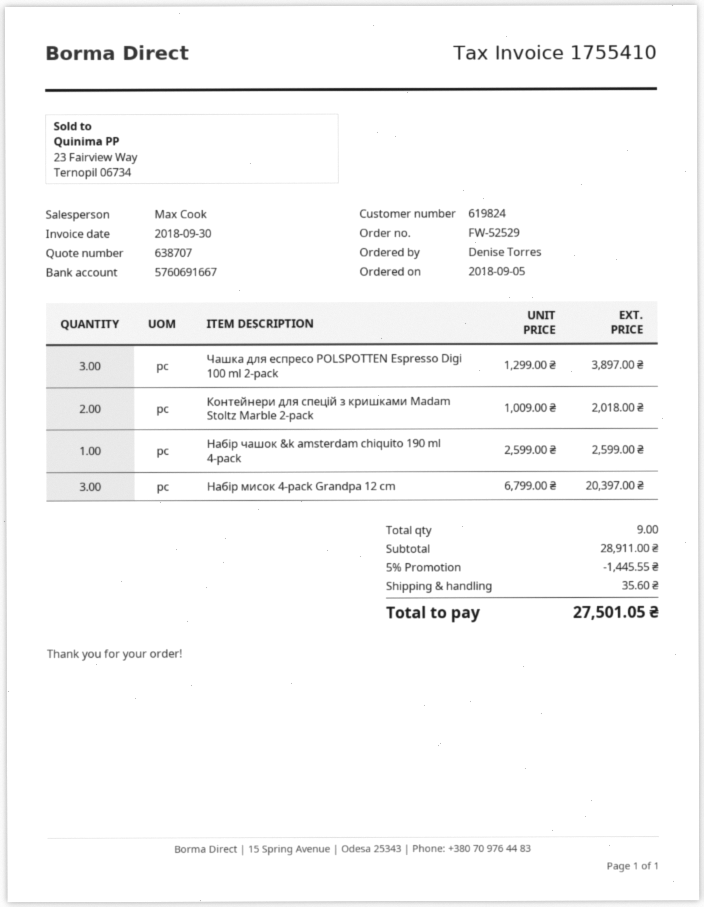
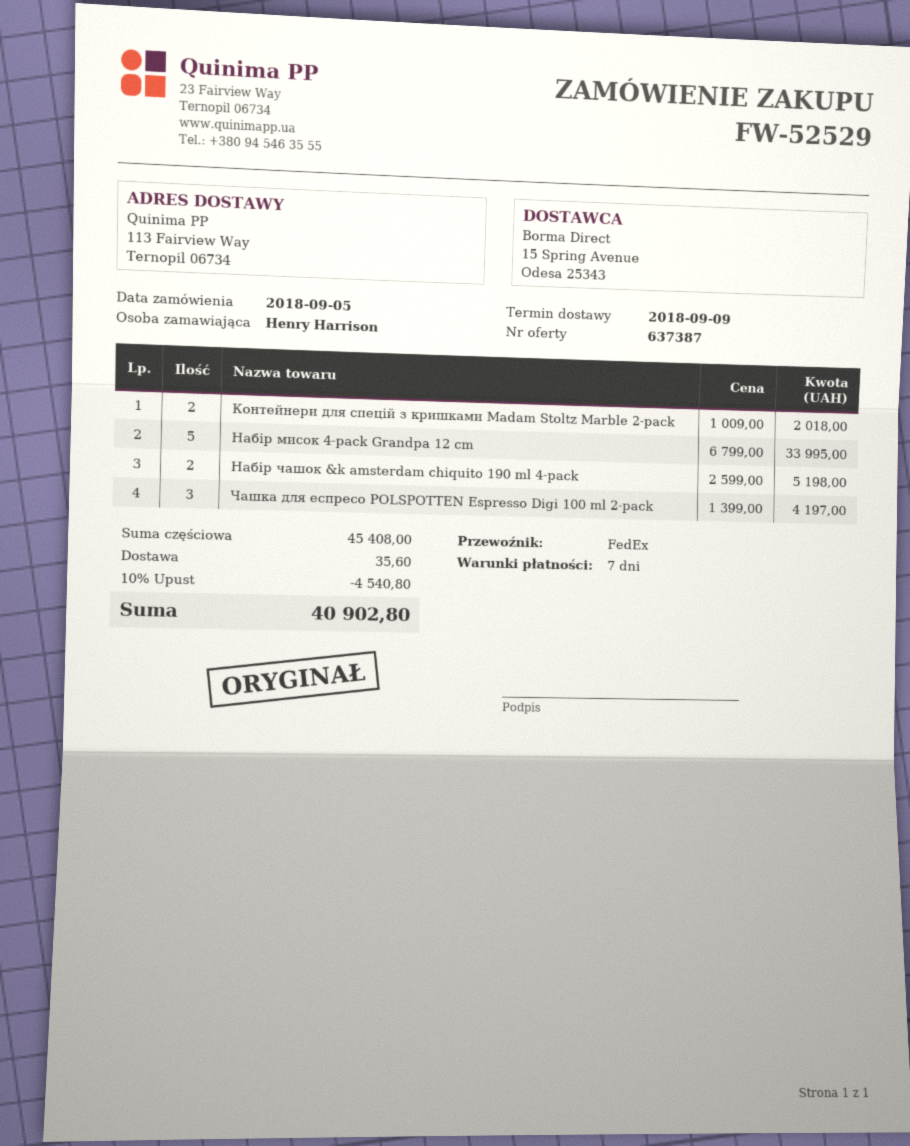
quote number: 638707 -> 637387
ordered by: Denise Torres -> Henry Harrison
Чашка для еспресо POLSPOTTEN Espresso Digi 100 ml 2-pack: 3 x 1299.00 = 3897.00 -> 3 x 1399.00 = 4197.00
Набір чашок &k amsterdam chiquito 190 ml 4-pack: 1 x 2599.00 = 2599.00 -> 2 x 2599.00 = 5198.00
Набір мисок 4-pack Grandpa 12 cm: 3 x 6799.00 = 20397.00 -> 5 x 6799.00 = 33995.00
subtotal: 28911.00 -> 45408.00
discount: 5% = 1445.55 -> 10% = 4540.80
total: 27501.05 -> 40902.80

